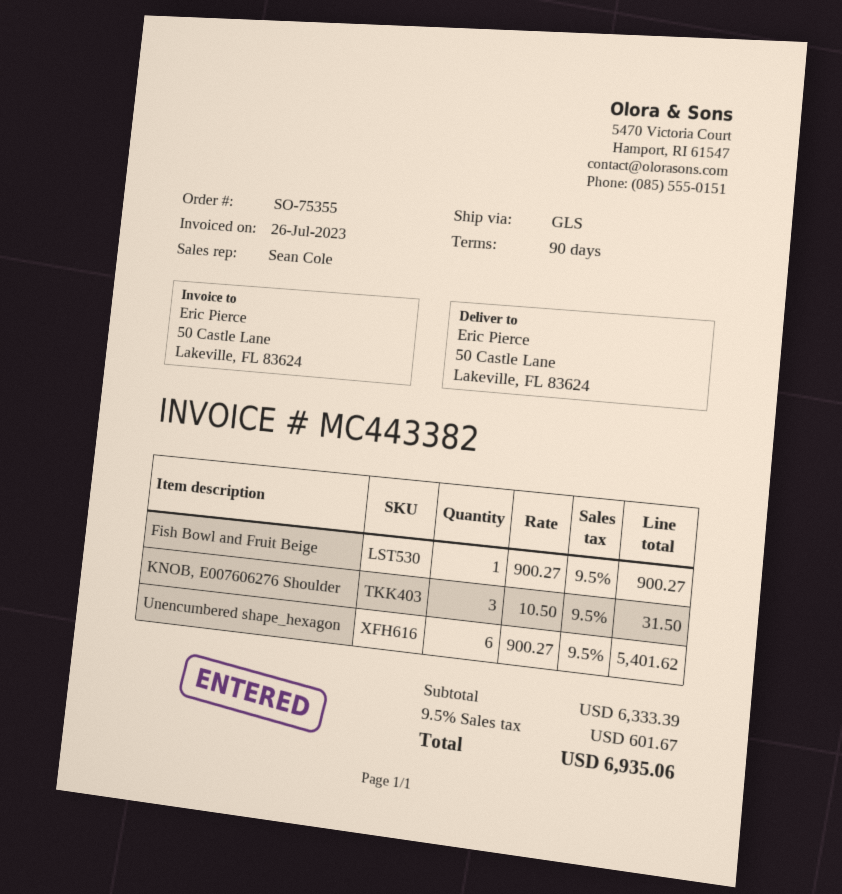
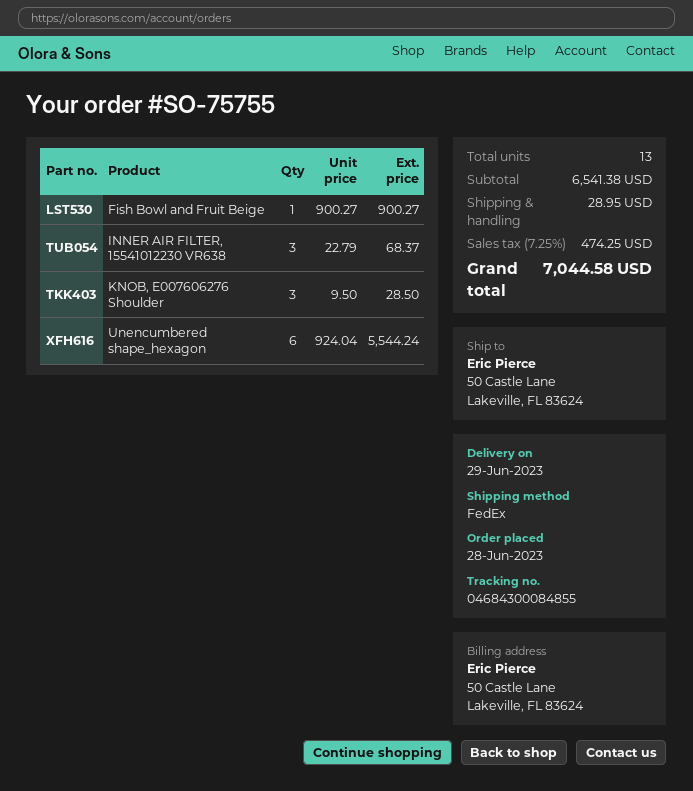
order number: SO-75355 -> SO-75755
shipping method: GLS -> FedEx
KNOB, E007606276 Shoulder: 3 x 10.50 = 31.50 -> 3 x 9.50 = 28.50
Unencumbered shape_hexagon: 6 x 900.27 = 5401.62 -> 6 x 924.04 = 5544.24
INNER AIR FILTER, 15541012230 VR638: none -> 3 x 22.79 = 68.37
subtotal: 6333.39 -> 6541.38
shipping: none -> 28.95
tax: 9.5% = 601.67 -> 7.25% = 474.25
total: 6935.06 -> 7044.58

